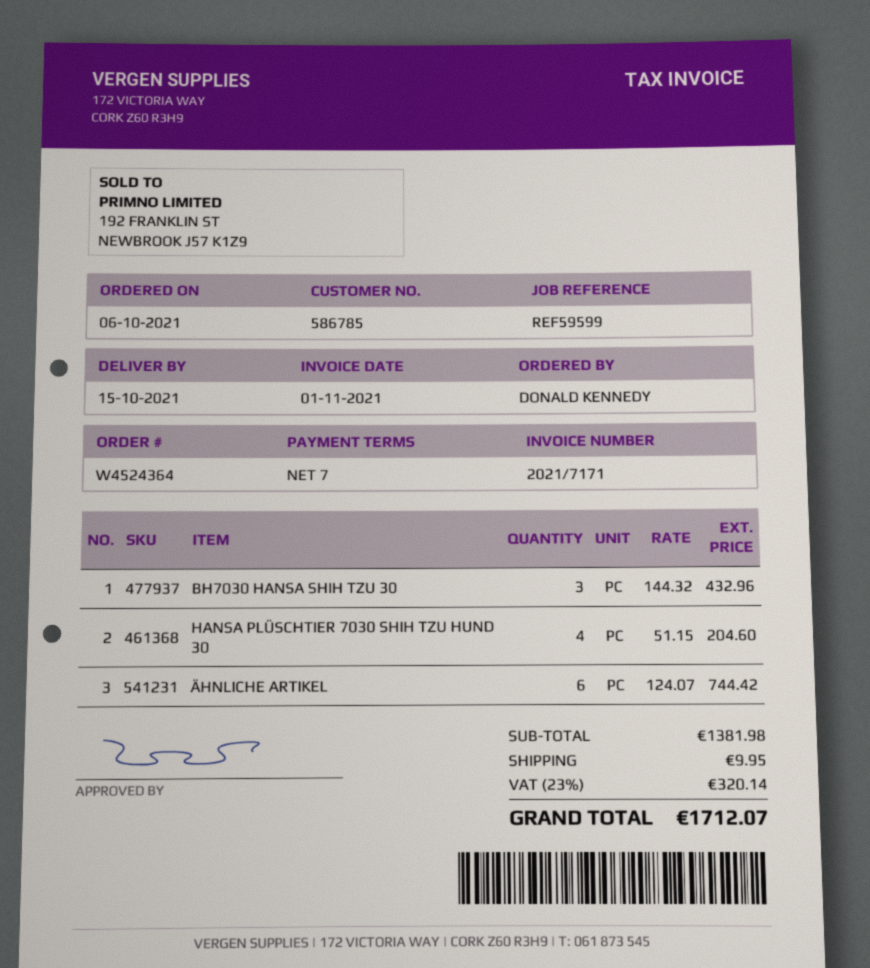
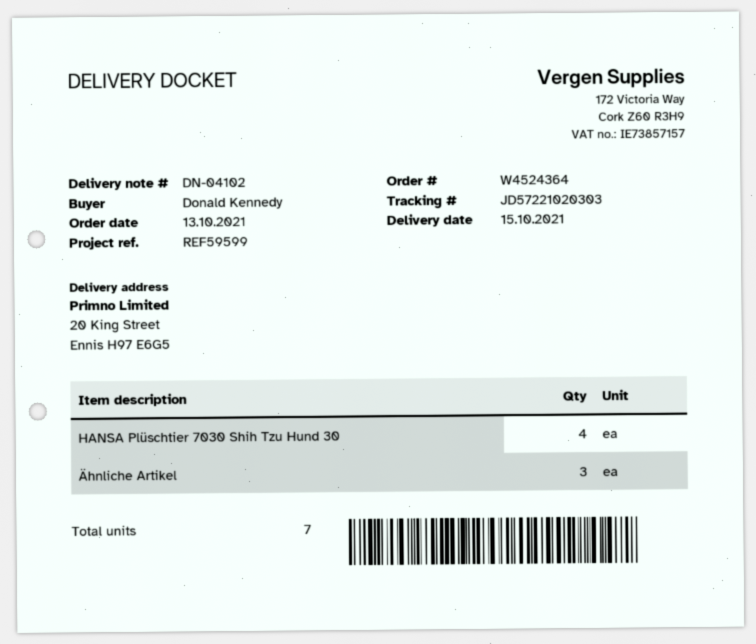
order date: 2021-10-06 -> 2021-10-13
BH7030 HANSA SHIH TZU 30: 3 -> none
ÄHNLICHE ARTIKEL: 6 -> 3

